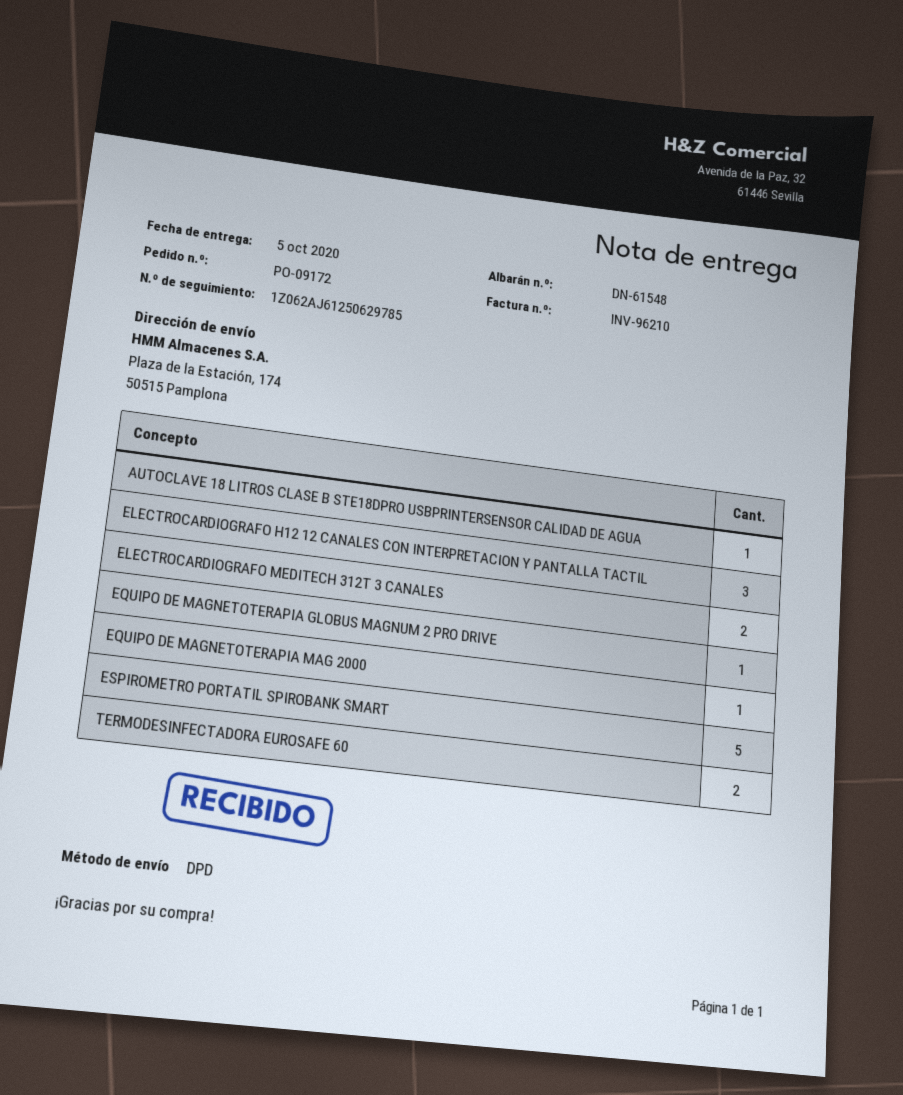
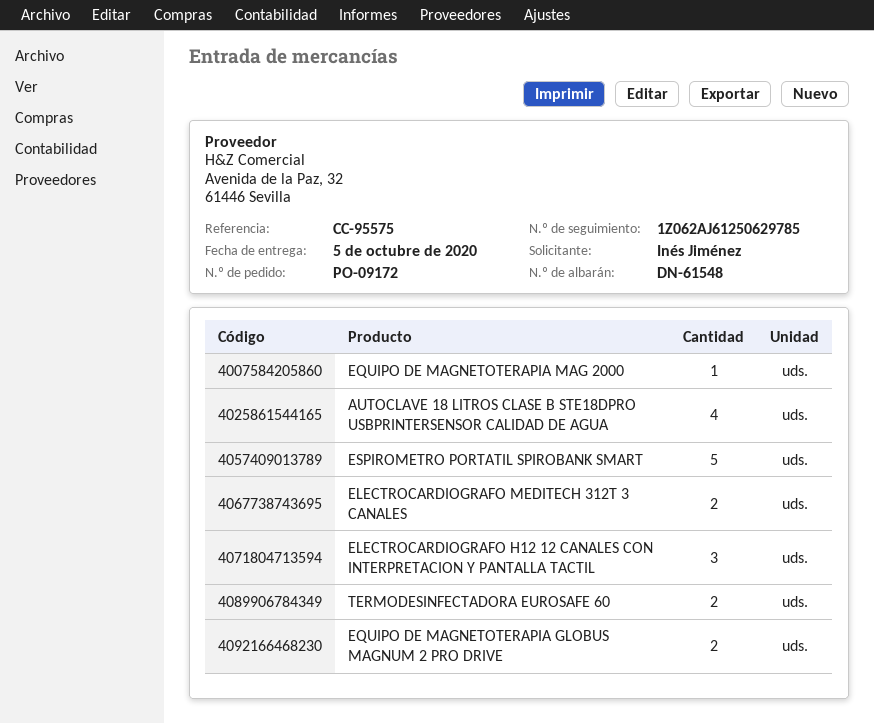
AUTOCLAVE 18 LITROS CLASE B STE18DPRO USBPRINTERSENSOR CALIDAD DE AGUA: 1 -> 4
EQUIPO DE MAGNETOTERAPIA GLOBUS MAGNUM 2 PRO DRIVE: 1 -> 2

